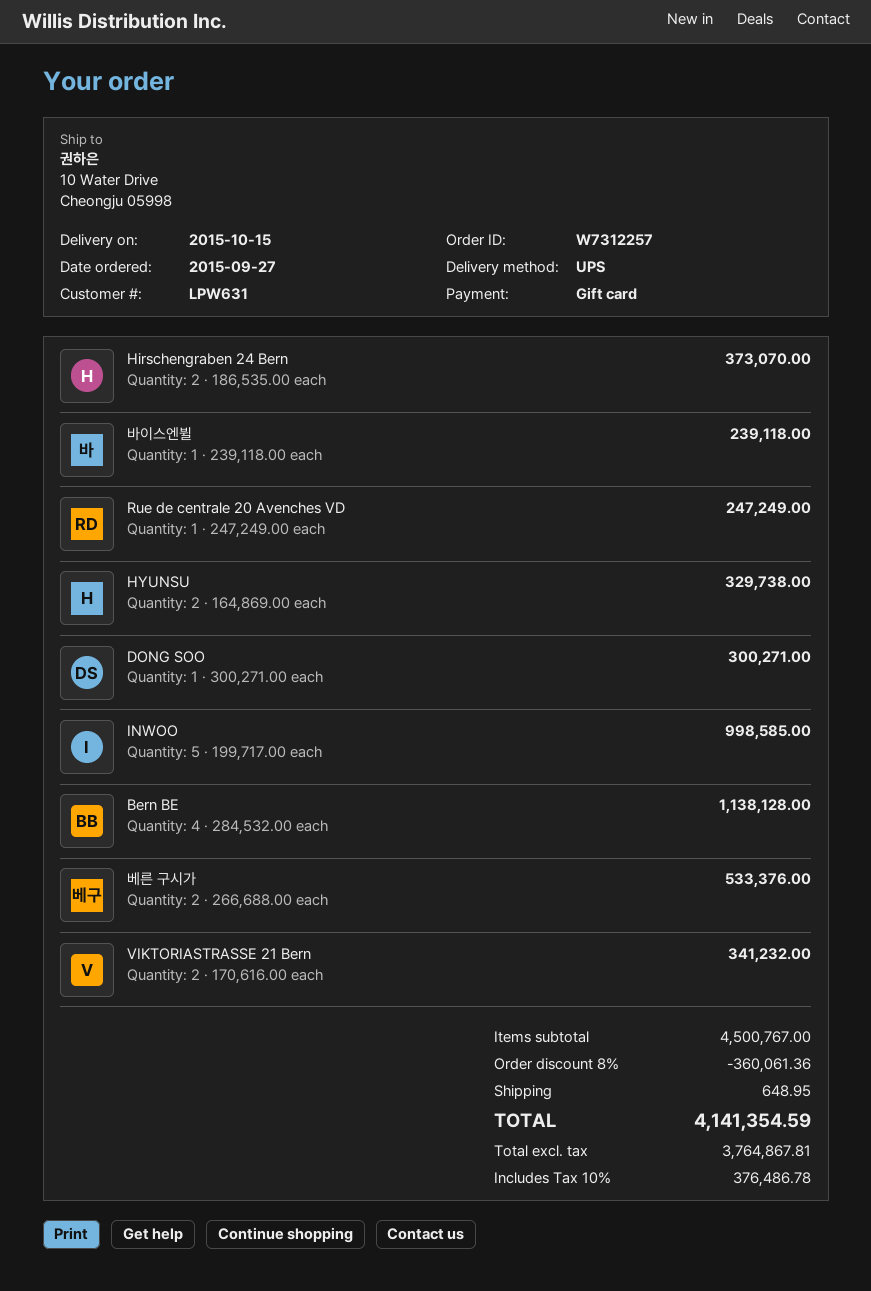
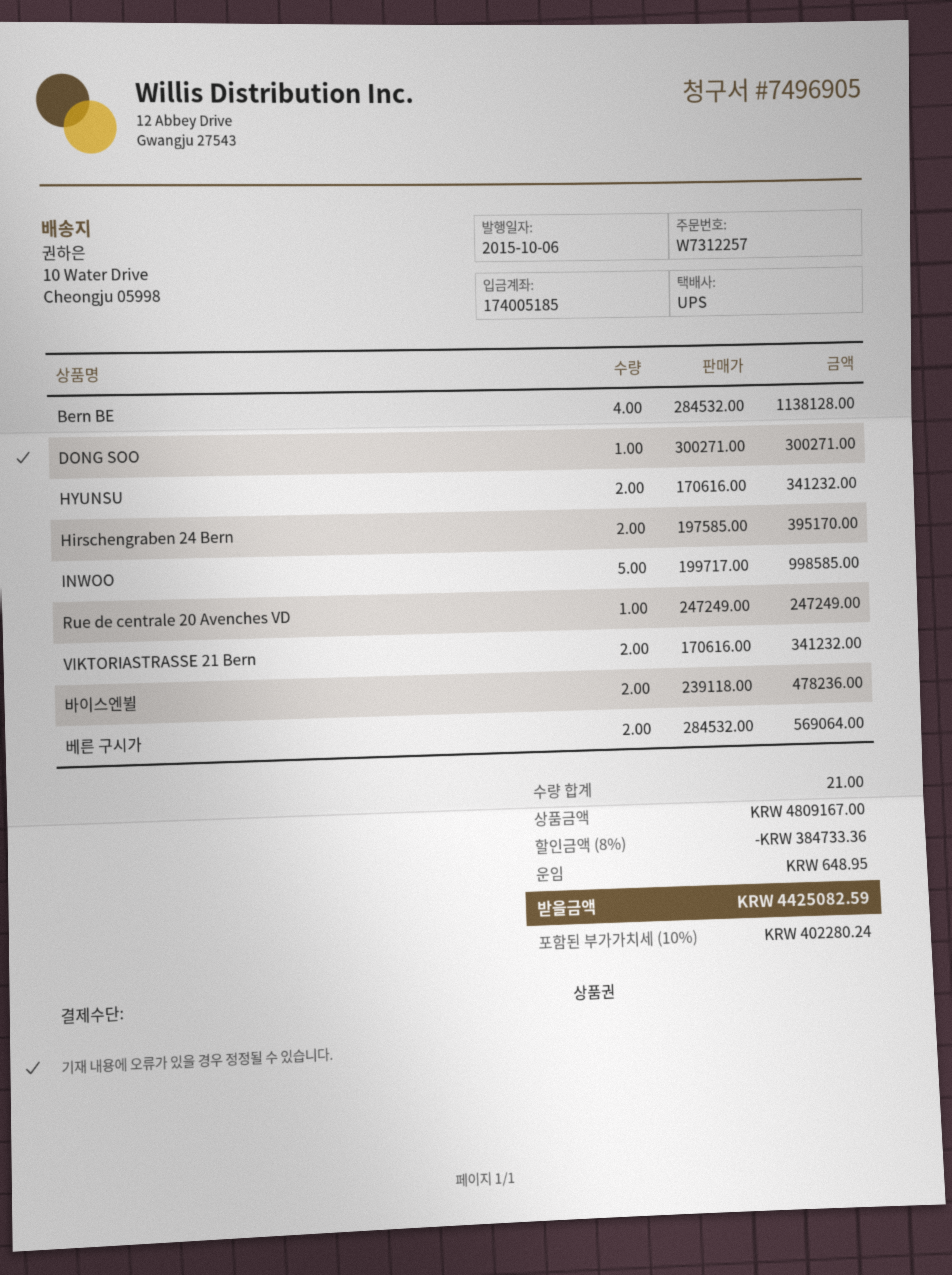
Hirschengraben 24 Bern: 2 x 186535.00 = 373070.00 -> 2 x 197585.00 = 395170.00
바이스엔뷜: 1 x 239118.00 = 239118.00 -> 2 x 239118.00 = 478236.00
HYUNSU: 2 x 164869.00 = 329738.00 -> 2 x 170616.00 = 341232.00
베른 구시가: 2 x 266688.00 = 533376.00 -> 2 x 284532.00 = 569064.00
subtotal: 4500767.00 -> 4809167.00
discount: 8% = 360061.36 -> 8% = 384733.36
tax: 10% = 376486.78 -> 10% = 402280.24
total: 4141354.59 -> 4425082.59

